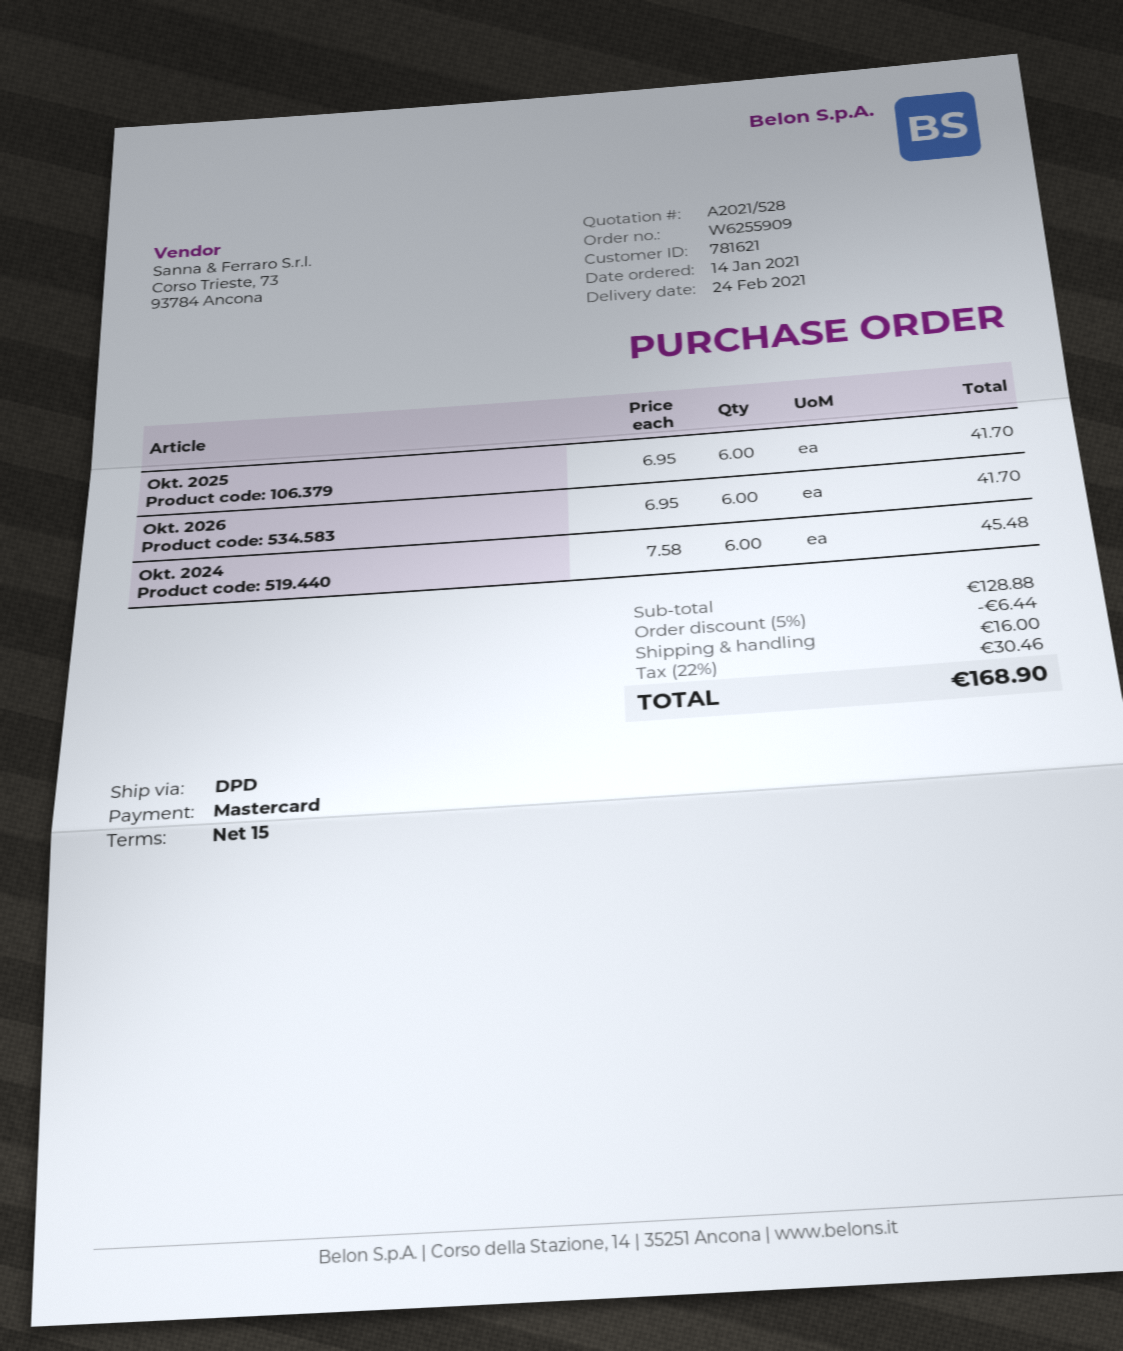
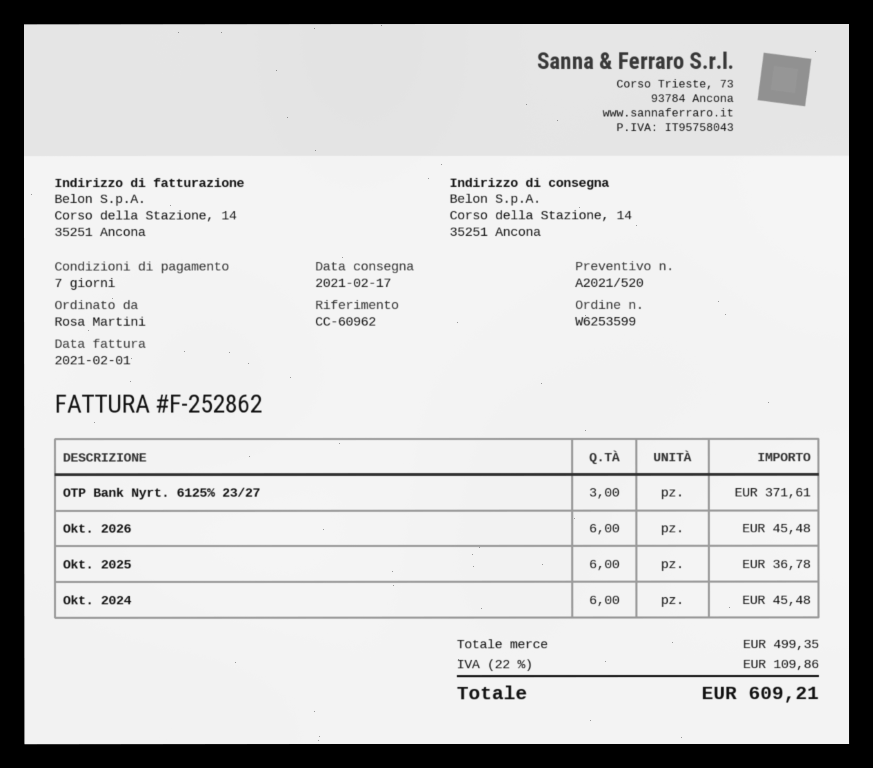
quote number: A2021/528 -> A2021/520
order number: W6255909 -> W6253599
delivery date: 2021-02-24 -> 2021-02-17
payment terms: 15 days -> 7 days
Okt. 2025: 6 for 41.70 -> 6 for 36.78
Okt. 2026: 6 for 41.70 -> 6 for 45.48
OTP Bank Nyrt. 6125% 23/27: none -> 3 for 371.61
subtotal: 128.88 -> 499.35
discount: 5% = 6.44 -> none
shipping: 16.00 -> none
tax: 22% = 30.46 -> 22% = 109.86
total: 168.90 -> 609.21

